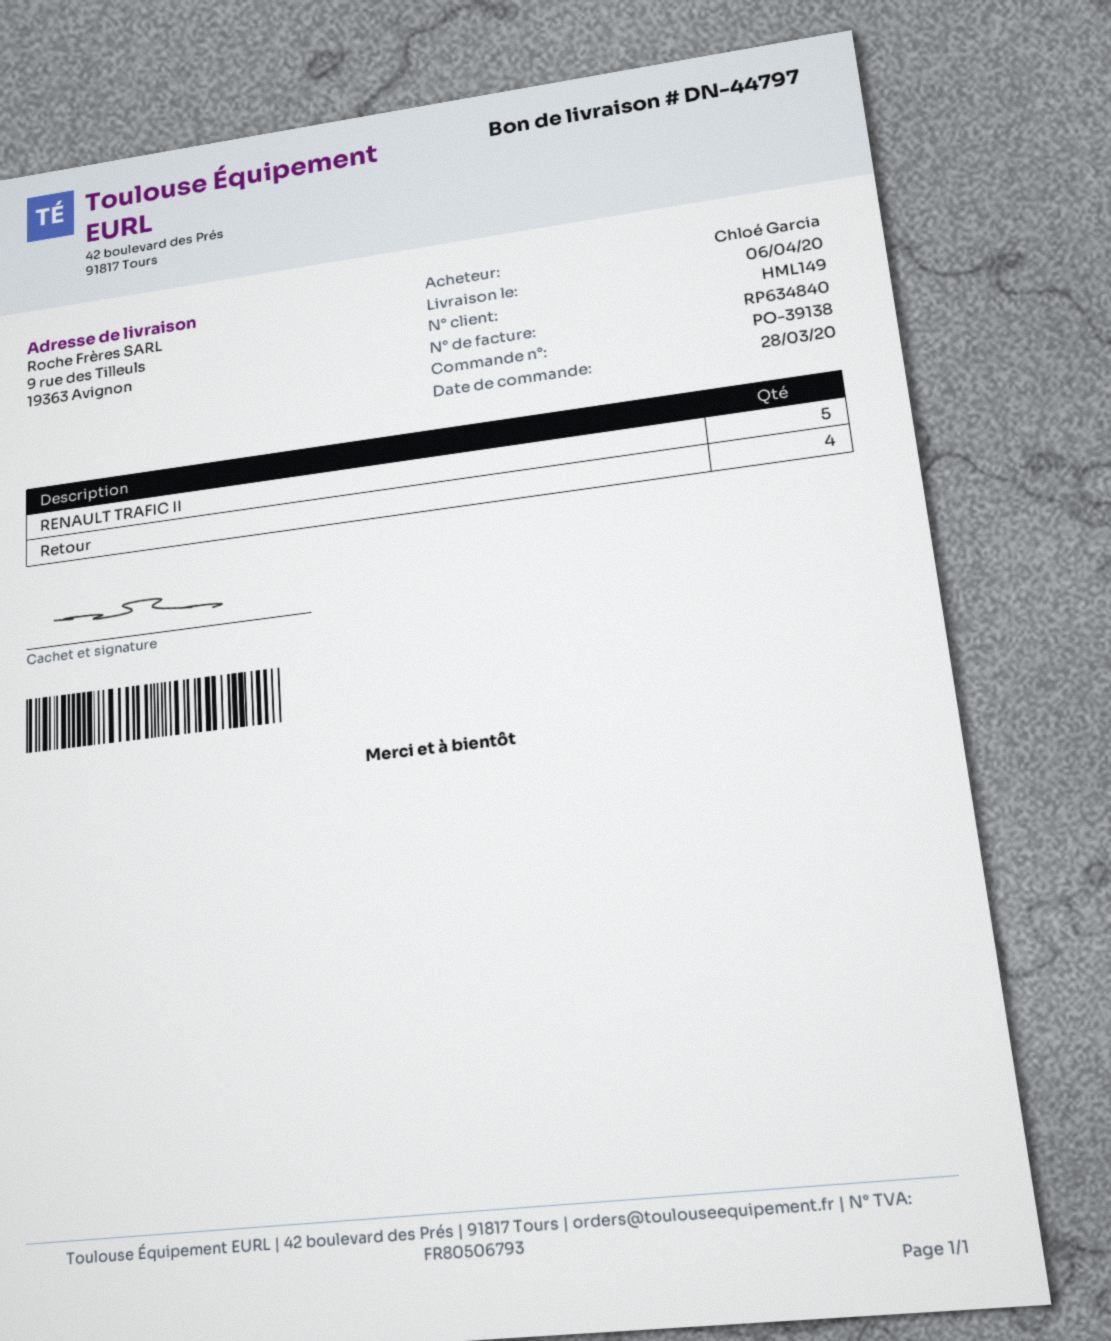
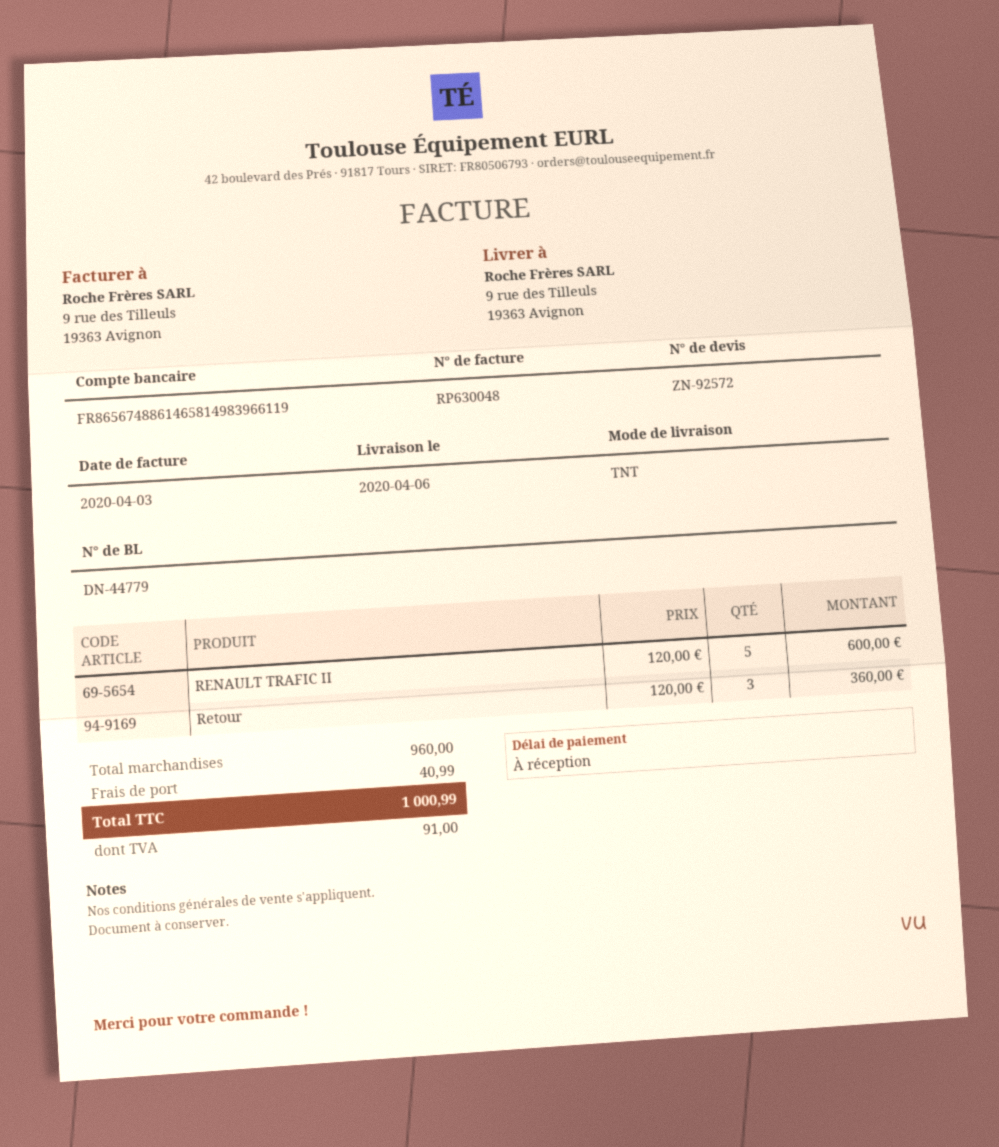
delivery note number: DN-44797 -> DN-44779
invoice number: RP634840 -> RP630048
Retour: 4 -> 3

